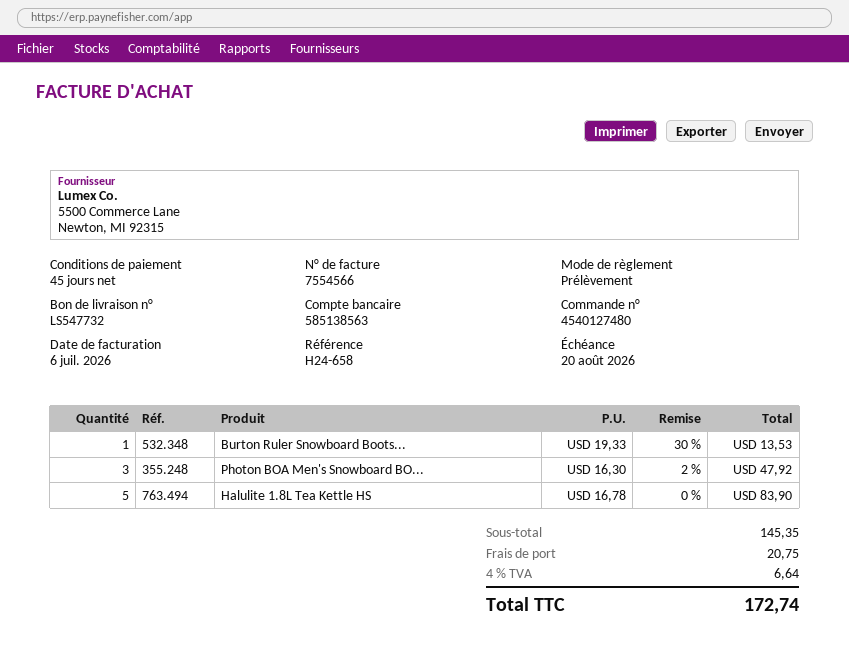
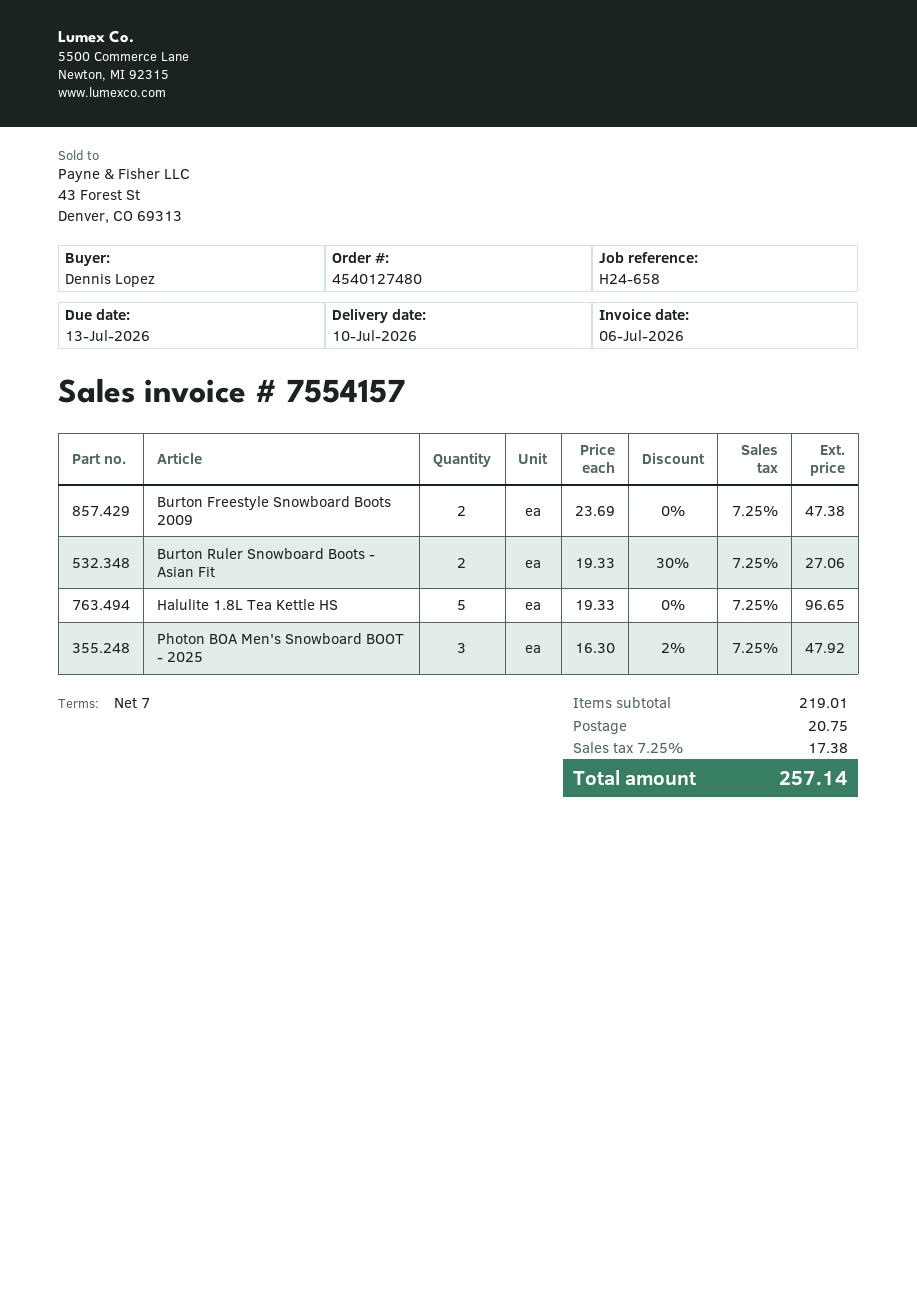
invoice number: 7554566 -> 7554157
payment terms: 45 days -> 7 days
due date: 2026-08-20 -> 2026-07-13
Burton Ruler Snowboard Boots...: 1 x 19.33 - 30% = 13.53 -> 2 x 19.33 - 30% = 27.06
Halulite 1.8L Tea Kettle HS: 5 x 16.78 = 83.90 -> 5 x 19.33 = 96.65
Burton Freestyle Snowboard Boots 2009: none -> 2 x 23.69 = 47.38
subtotal: 145.35 -> 219.01
tax: 4% = 6.64 -> 7.25% = 17.38
total: 172.74 -> 257.14

